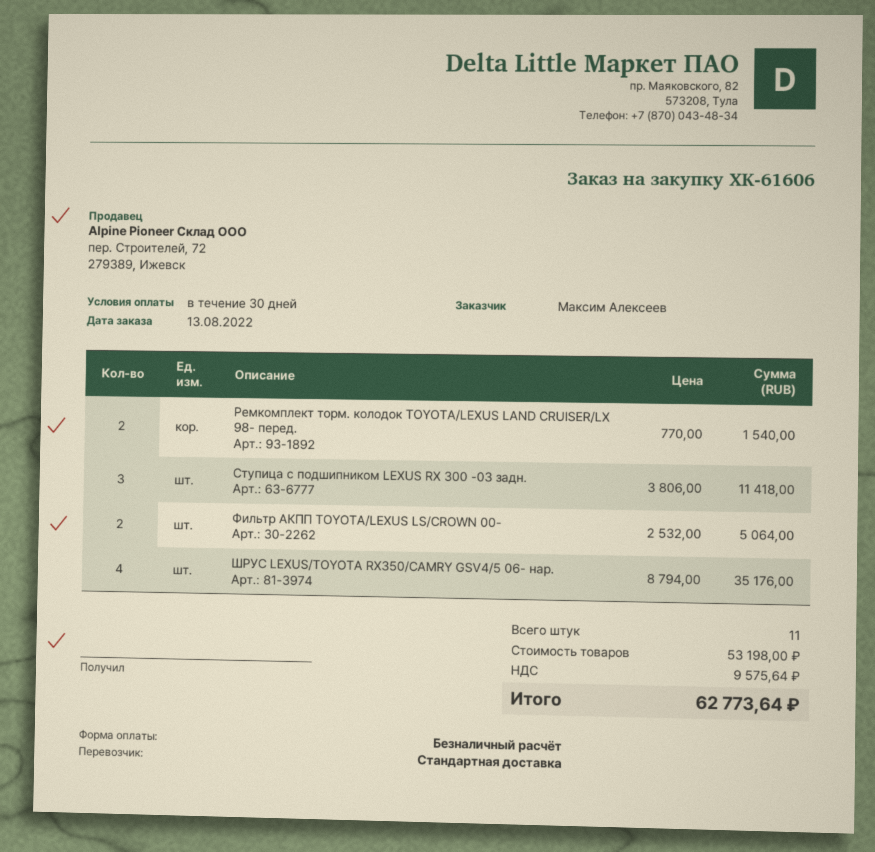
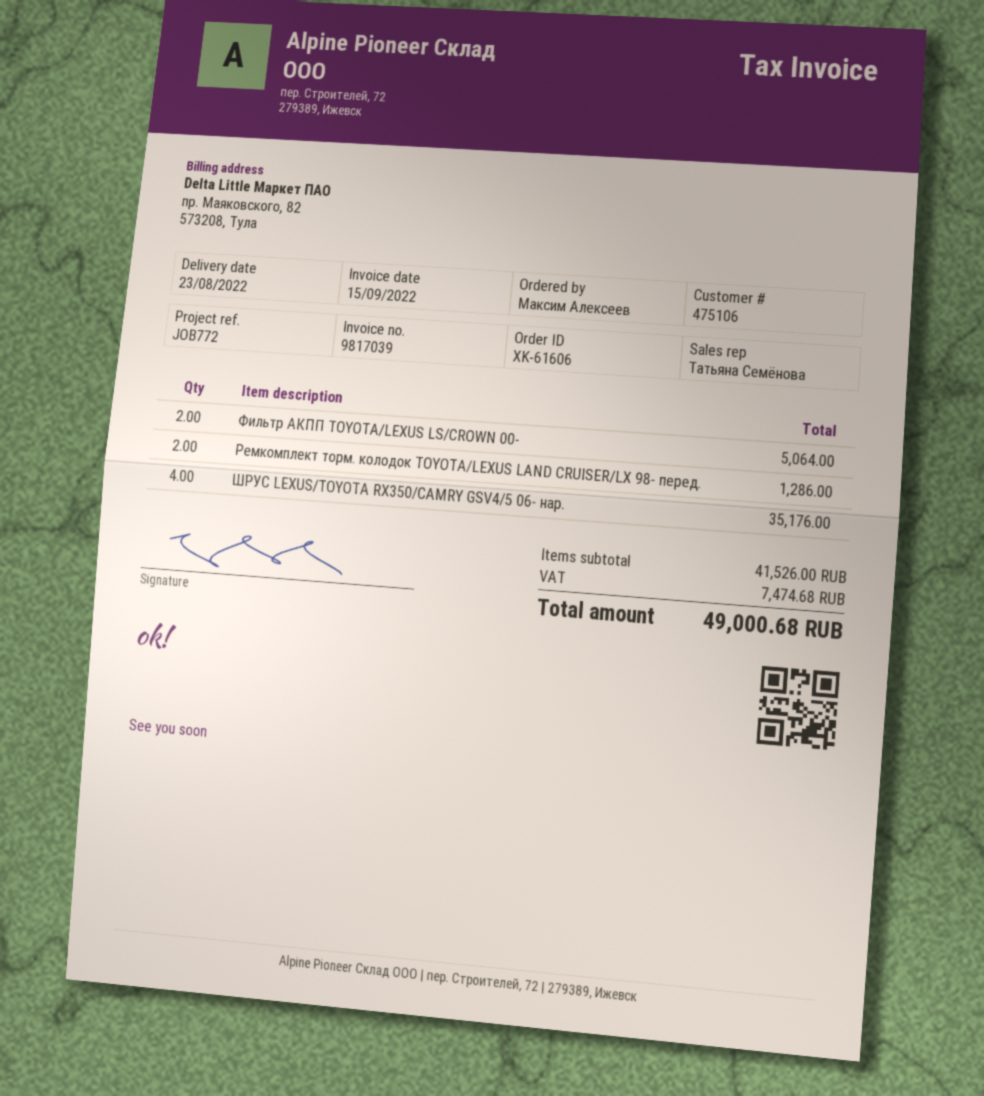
Ремкомплект торм. колодок TOYOTA/LEXUS LAND CRUISER/LX 98- перед.: 2 for 1540.00 -> 2 for 1286.00
Ступица с подшипником LEXUS RX 300 -03 задн.: 3 for 11418.00 -> none
subtotal: 53198.00 -> 41526.00
tax: 9575.64 -> 7474.68
total: 62773.64 -> 49000.68

